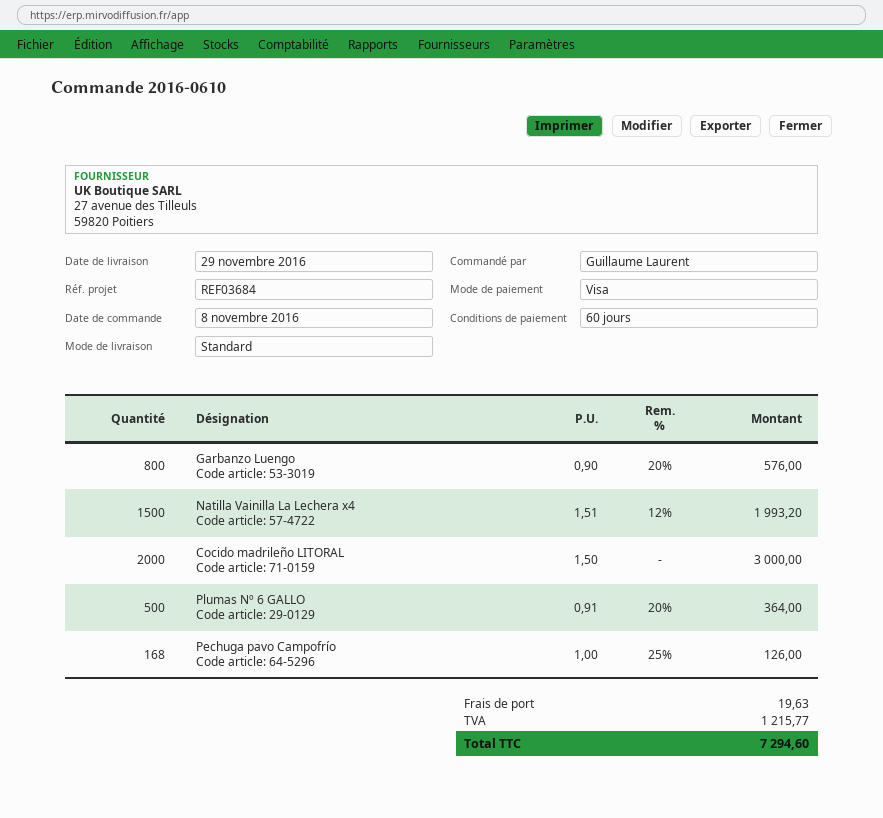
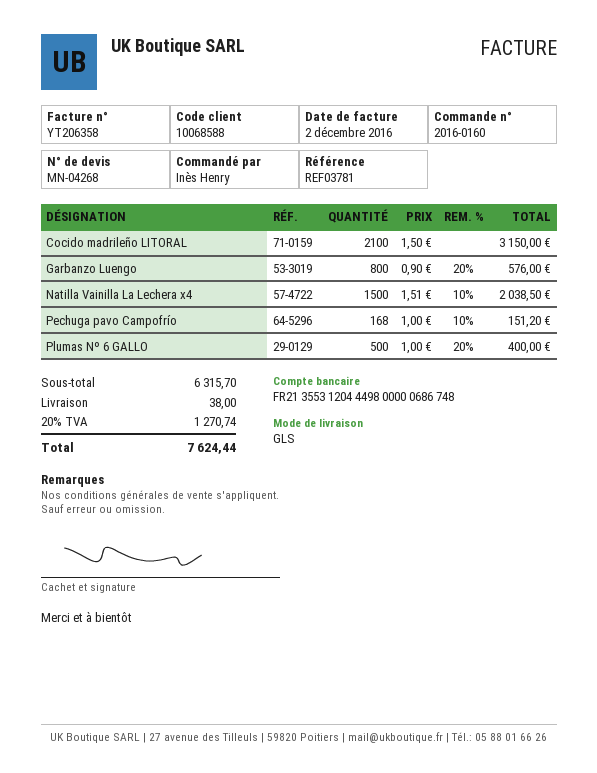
order number: 2016-0610 -> 2016-0160
reference: REF03684 -> REF03781
ordered by: Guillaume Laurent -> Inès Henry
shipping method: standard -> GLS
Natilla Vainilla La Lechera x4: 1500 x 1.51 - 12% = 1993.20 -> 1500 x 1.51 - 10% = 2038.50
Cocido madrileño LITORAL: 2000 x 1.50 = 3000.00 -> 2100 x 1.50 = 3150.00
Plumas Nº 6 GALLO: 500 x 0.91 - 20% = 364.00 -> 500 x 1.00 - 20% = 400.00
Pechuga pavo Campofrío: 168 x 1.00 - 25% = 126.00 -> 168 x 1.00 - 10% = 151.20
shipping: 19.63 -> 38.00
tax: 1215.77 -> 1270.74
total: 7294.60 -> 7624.44

